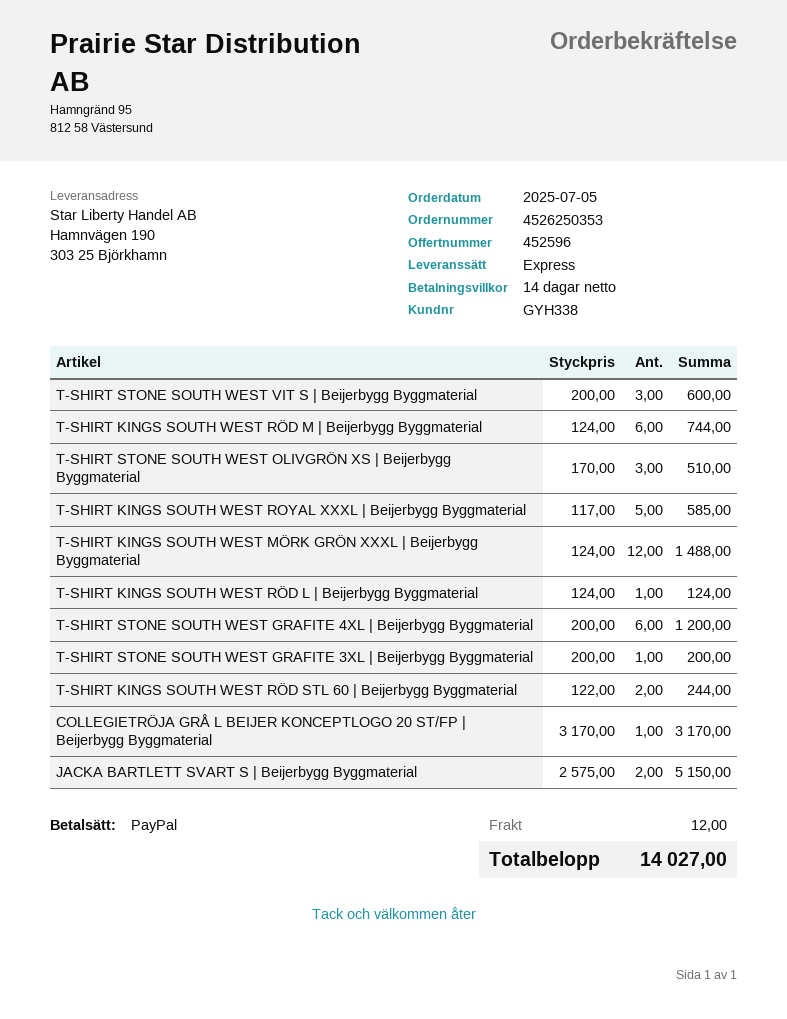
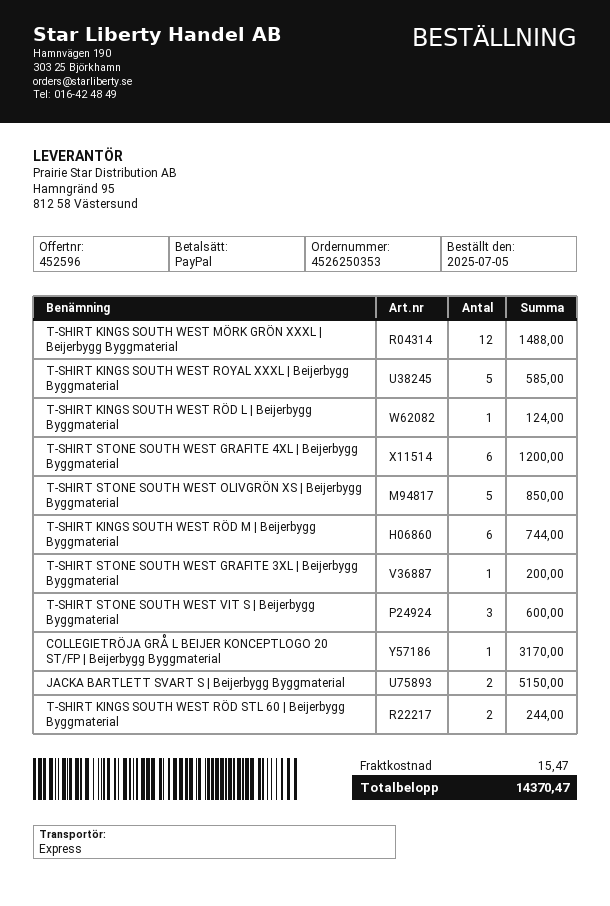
T-SHIRT STONE SOUTH WEST OLIVGRÖN XS | Beijerbygg Byggmaterial: 3 for 510.00 -> 5 for 850.00
shipping: 12.00 -> 15.47
total: 14027.00 -> 14370.47

